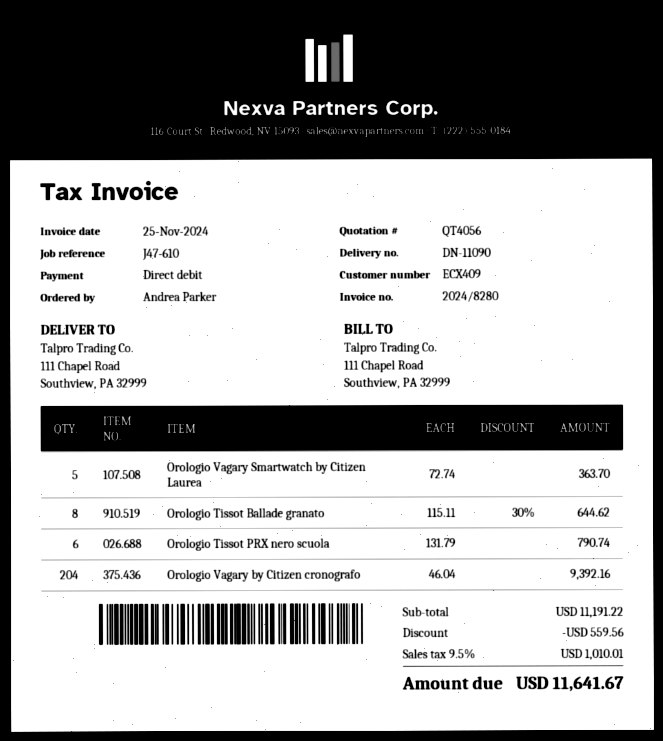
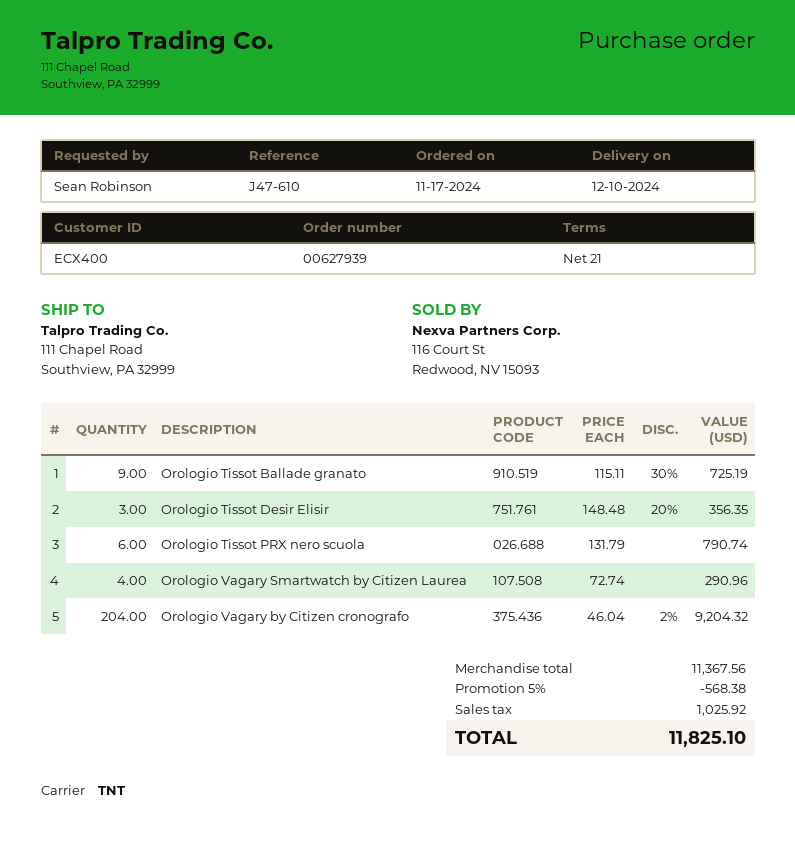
customer number: ECX409 -> ECX400
ordered by: Andrea Parker -> Sean Robinson
Orologio Vagary Smartwatch by Citizen Laurea: 5 x 72.74 = 363.70 -> 4 x 72.74 = 290.96
Orologio Tissot Ballade granato: 8 x 115.11 - 30% = 644.62 -> 9 x 115.11 - 30% = 725.19
Orologio Vagary by Citizen cronografo: 204 x 46.04 = 9392.16 -> 204 x 46.04 - 2% = 9204.32
Orologio Tissot Desir Elisir: none -> 3 x 148.48 - 20% = 356.35
subtotal: 11191.22 -> 11367.56
discount: 559.56 -> 568.38
tax: 1010.01 -> 1025.92
total: 11641.67 -> 11825.10

